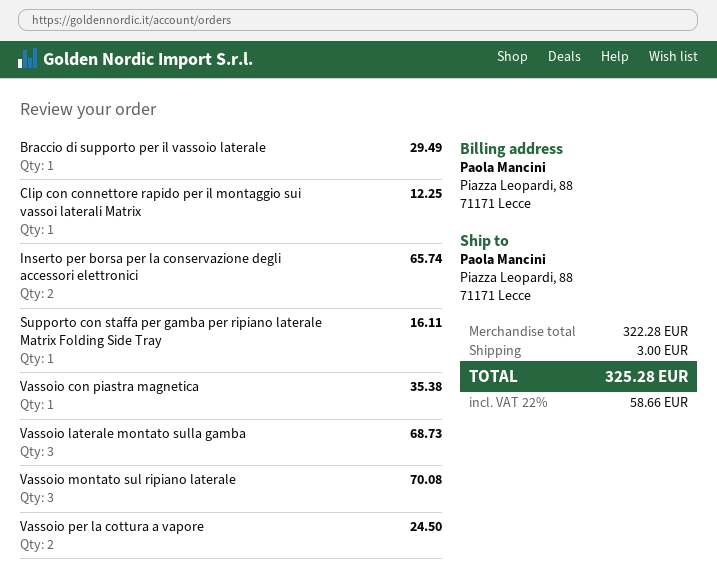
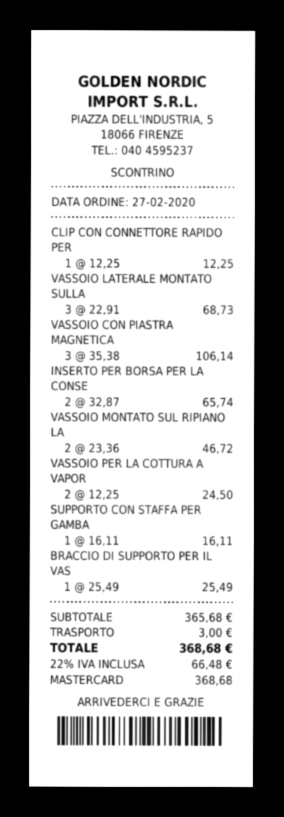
Braccio di supporto per il vassoio laterale: 1 for 29.49 -> 1 for 25.49
Vassoio con piastra magnetica: 1 for 35.38 -> 3 for 106.14
Vassoio montato sul ripiano laterale: 3 for 70.08 -> 2 for 46.72
subtotal: 322.28 -> 365.68
tax: 22% = 58.66 -> 22% = 66.48
total: 325.28 -> 368.68

